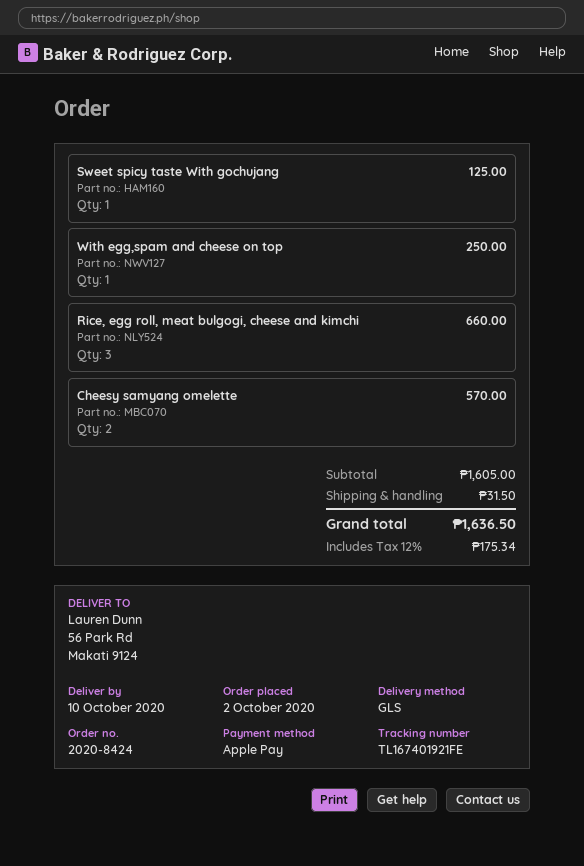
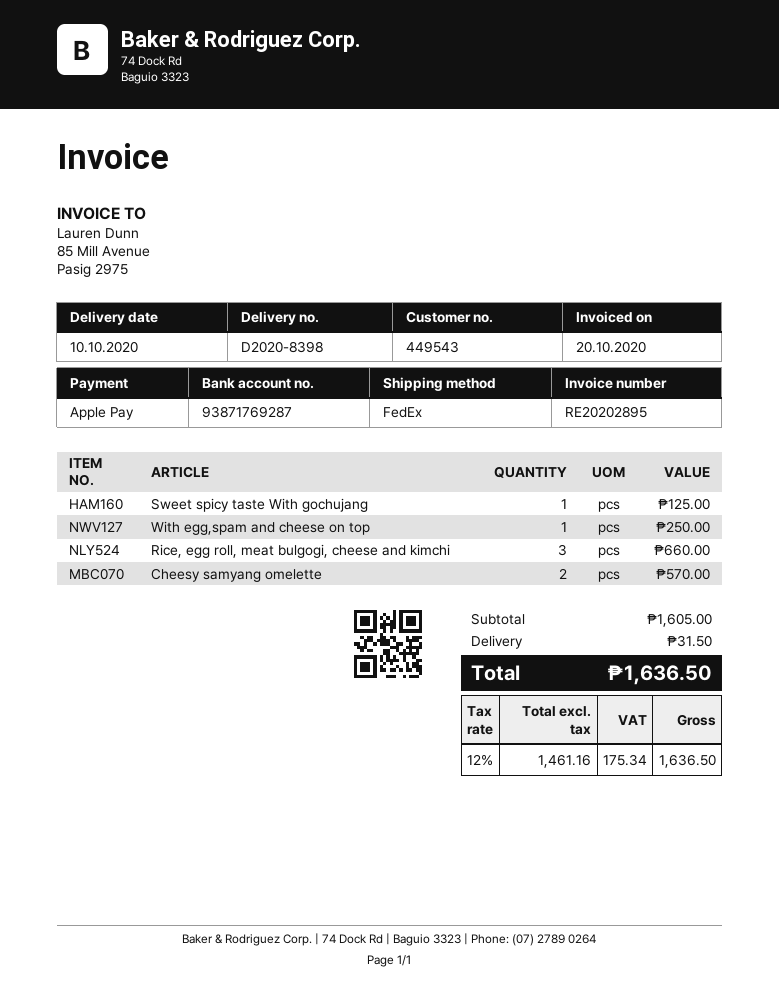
shipping method: GLS -> FedEx

